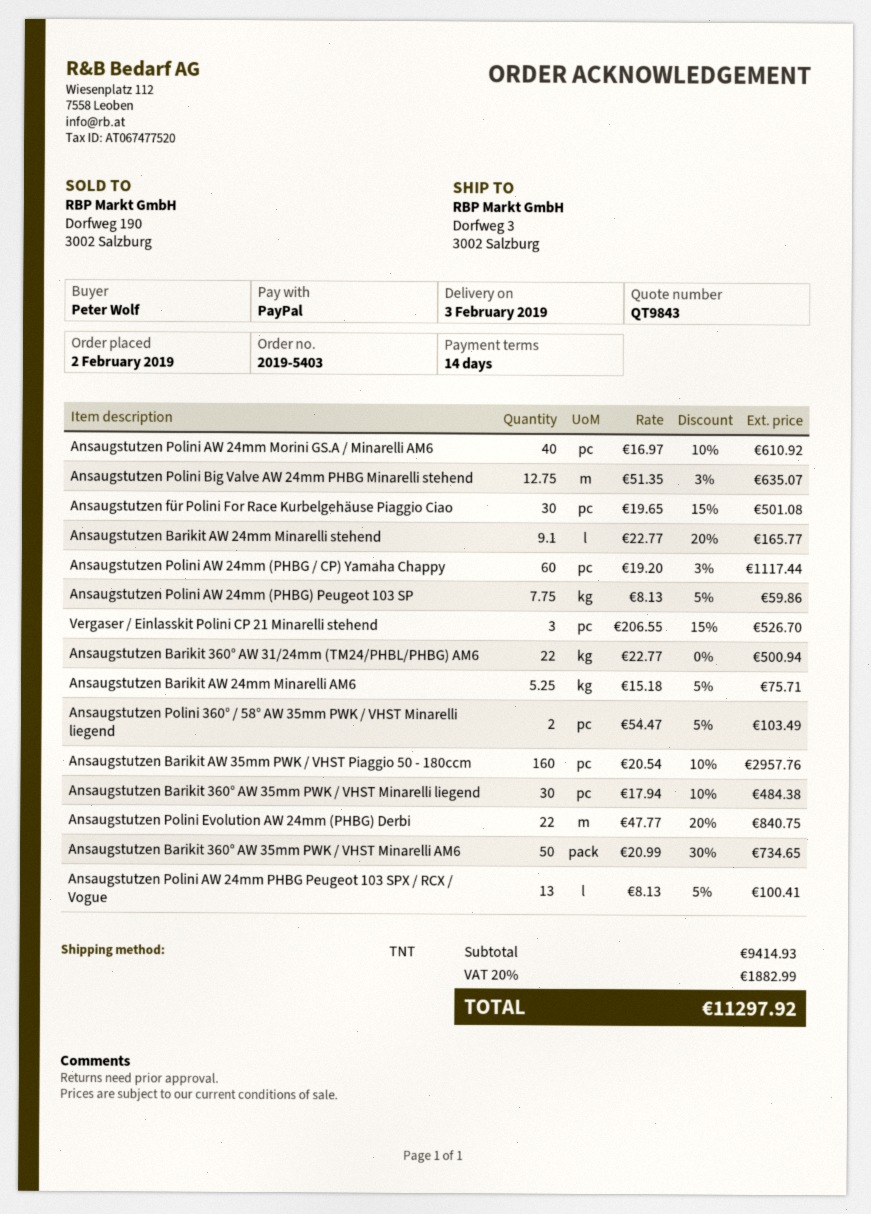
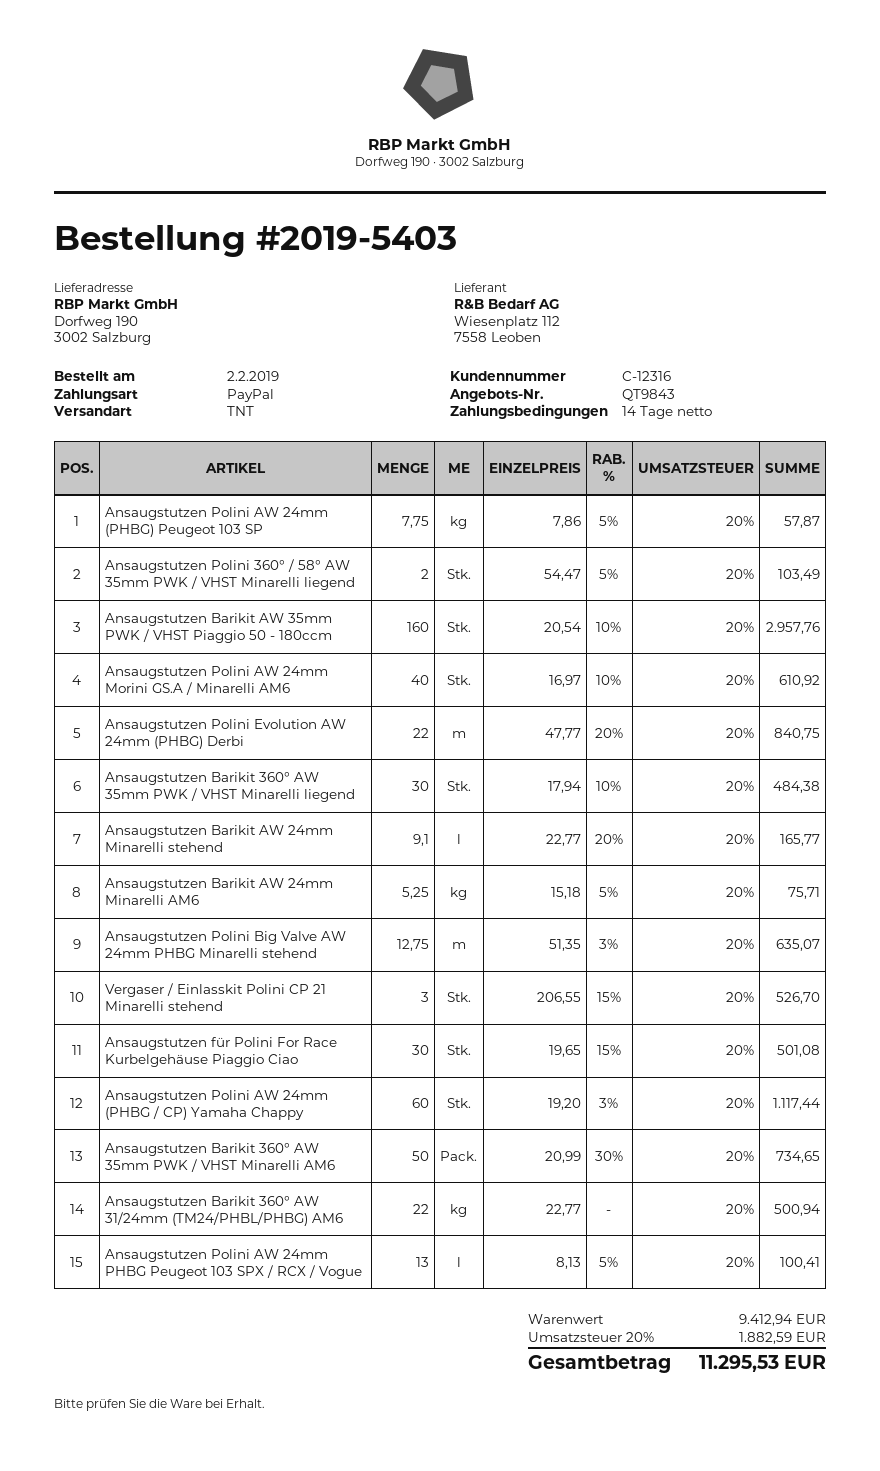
ship to: Dorfweg 3, 3002 Salzburg -> Dorfweg 190, 3002 Salzburg
Ansaugstutzen Polini AW 24mm (PHBG) Peugeot 103 SP: 7.75 x 8.13 - 5% = 59.86 -> 7.75 x 7.86 - 5% = 57.87
subtotal: 9414.93 -> 9412.94
tax: 20% = 1882.99 -> 20% = 1882.59
total: 11297.92 -> 11295.53

